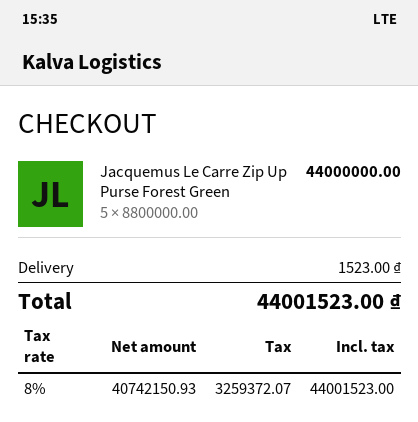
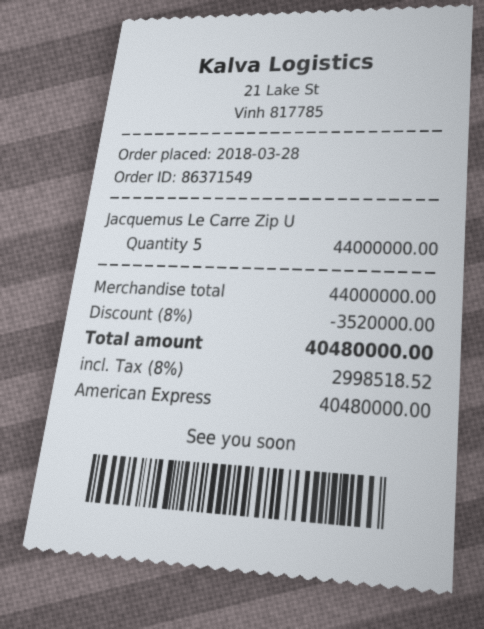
discount: none -> 8% = 3520000.00
shipping: 1523.00 -> none
tax: 8% = 3259372.07 -> 8% = 2998518.52
total: 44001523.00 -> 40480000.00

